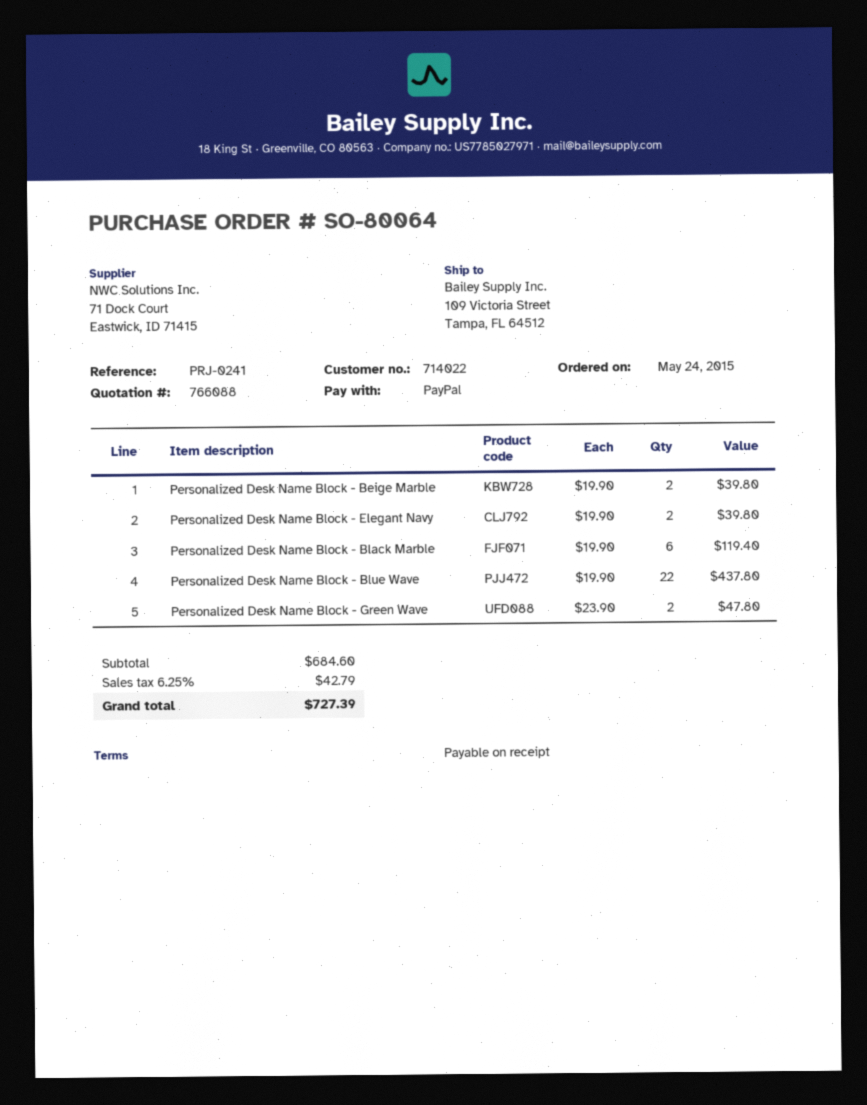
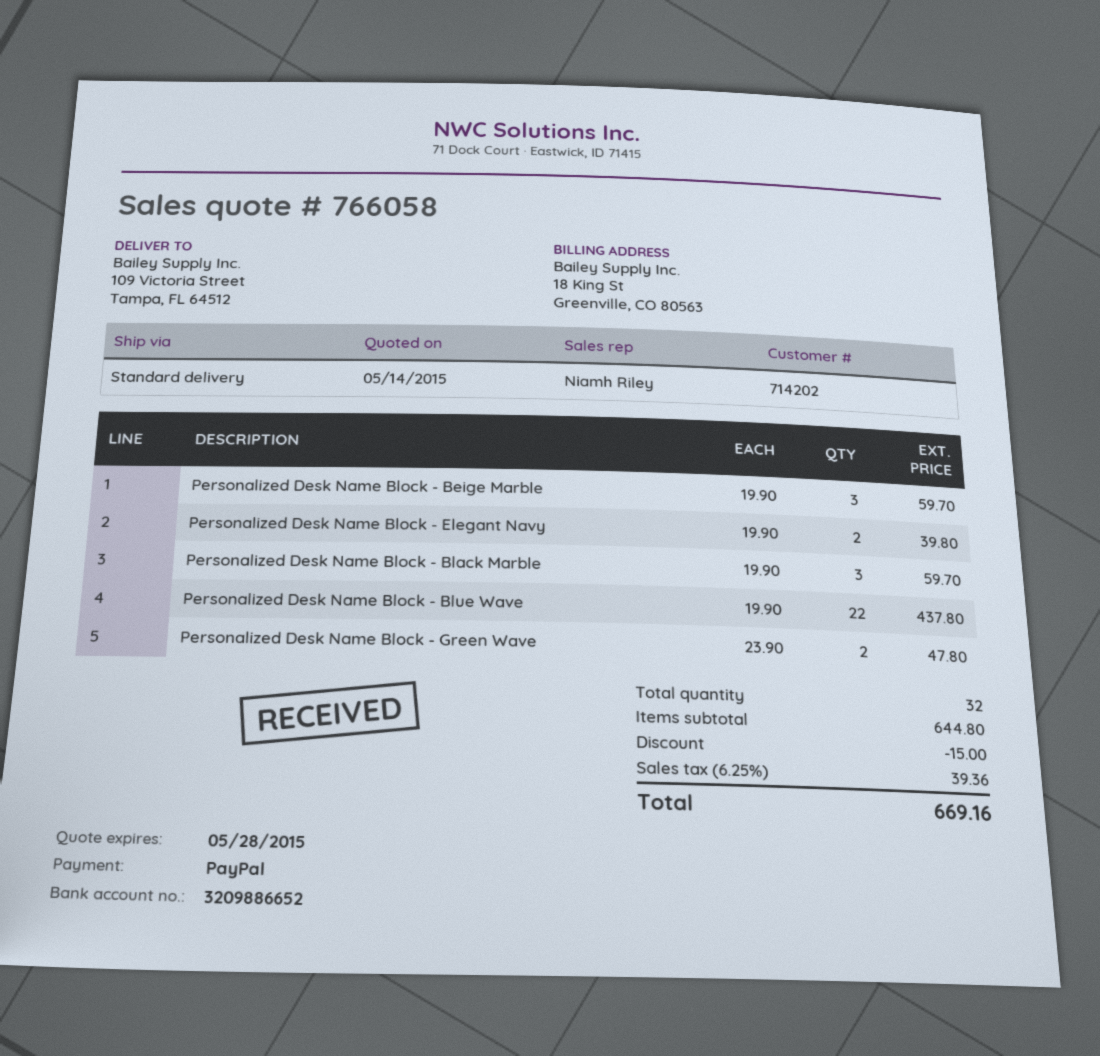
quote number: 766088 -> 766058
customer number: 714022 -> 714202
Personalized Desk Name Block - Beige Marble: 2 x 19.90 = 39.80 -> 3 x 19.90 = 59.70
Personalized Desk Name Block - Black Marble: 6 x 19.90 = 119.40 -> 3 x 19.90 = 59.70
subtotal: 684.60 -> 644.80
discount: none -> 15.00
tax: 6.25% = 42.79 -> 6.25% = 39.36
total: 727.39 -> 669.16

